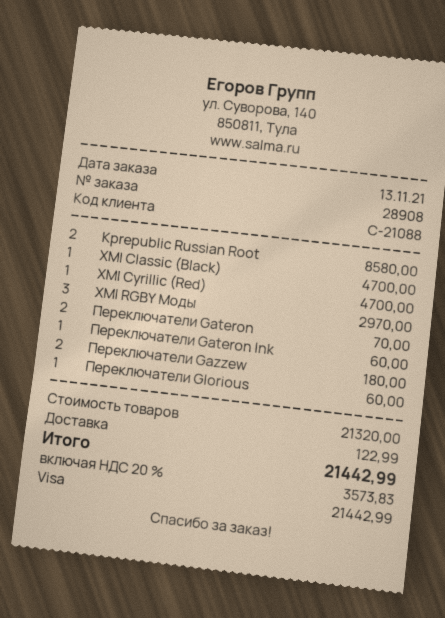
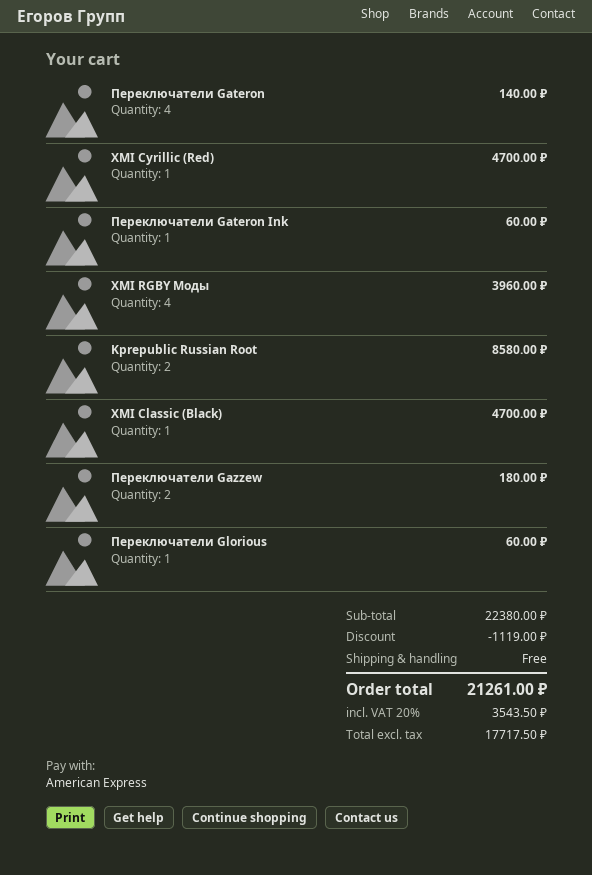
payment method: Visa -> American Express
XMI RGBY Моды: 3 for 2970.00 -> 4 for 3960.00
Переключатели Gateron: 2 for 70.00 -> 4 for 140.00
subtotal: 21320.00 -> 22380.00
discount: none -> 1119.00
shipping: 122.99 -> 0.00
tax: 20% = 3573.83 -> 20% = 3543.50
total: 21442.99 -> 21261.00

